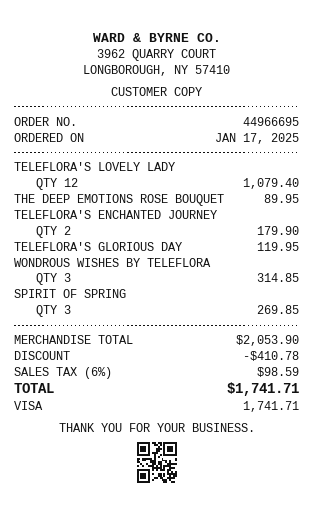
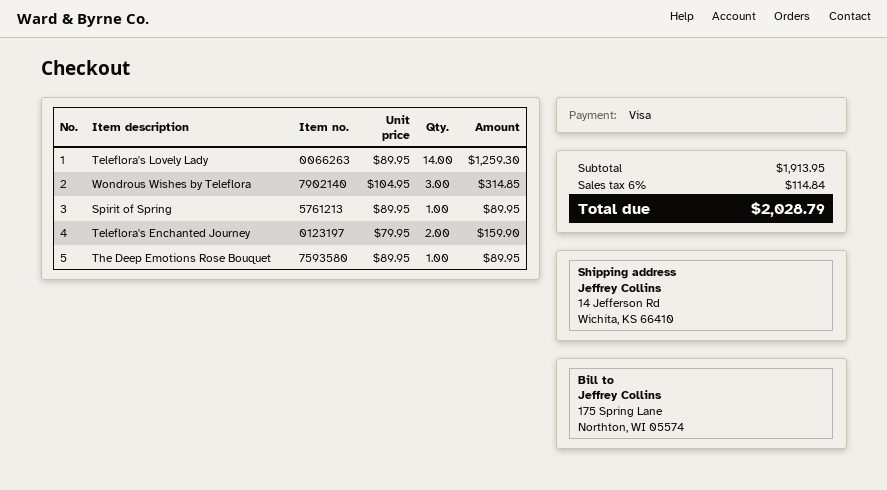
TELEFLORA'S LOVELY LADY: 12 for 1079.40 -> 14 for 1259.30
TELEFLORA'S ENCHANTED JOURNEY: 2 for 179.90 -> 2 for 159.90
TELEFLORA'S GLORIOUS DAY: 1 for 119.95 -> none
SPIRIT OF SPRING: 3 for 269.85 -> 1 for 89.95
subtotal: 2053.90 -> 1913.95
discount: 410.78 -> none
tax: 6% = 98.59 -> 6% = 114.84
total: 1741.71 -> 2028.79

